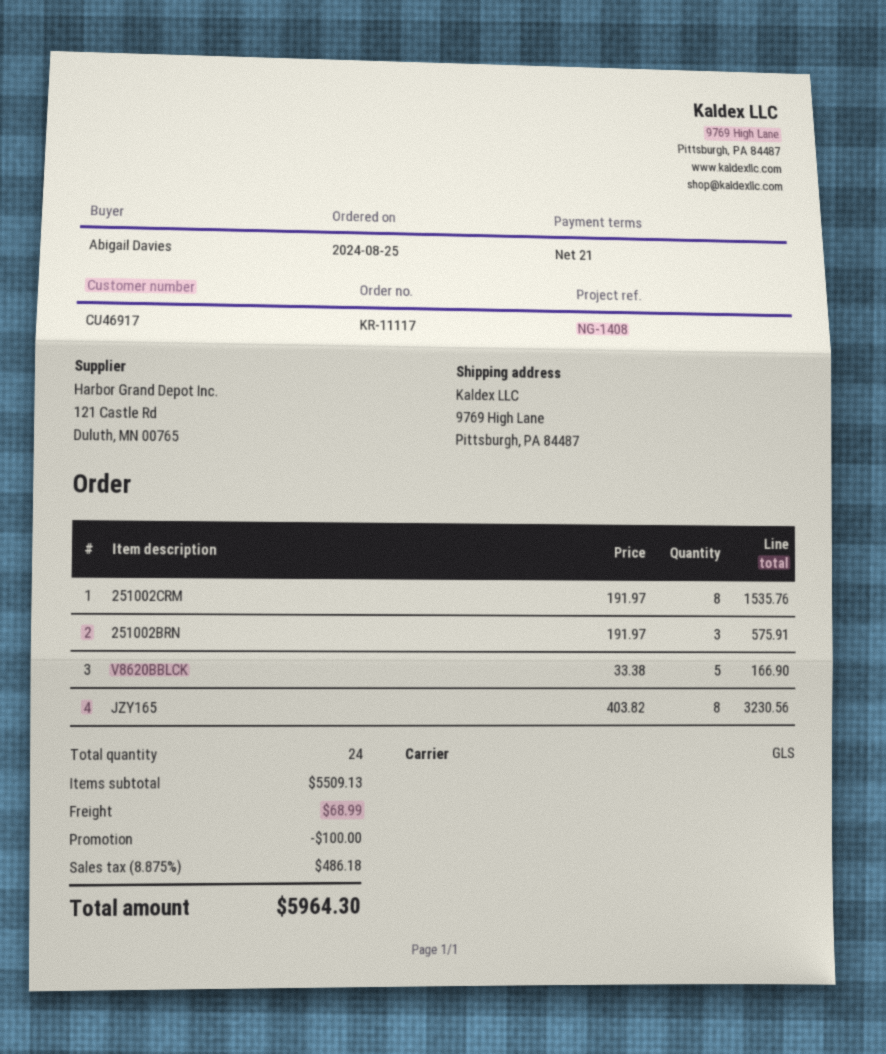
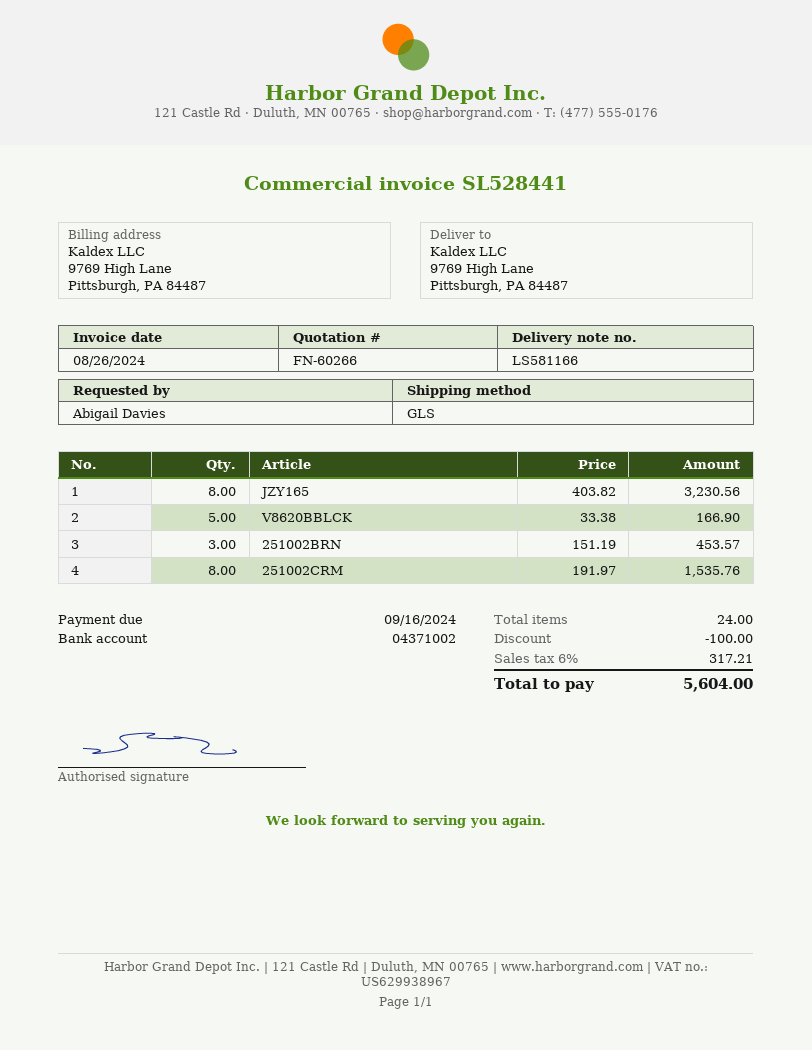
251002BRN: 3 x 191.97 = 575.91 -> 3 x 151.19 = 453.57
shipping: 68.99 -> none
tax: 8.875% = 486.18 -> 6% = 317.21
total: 5964.30 -> 5604.00

